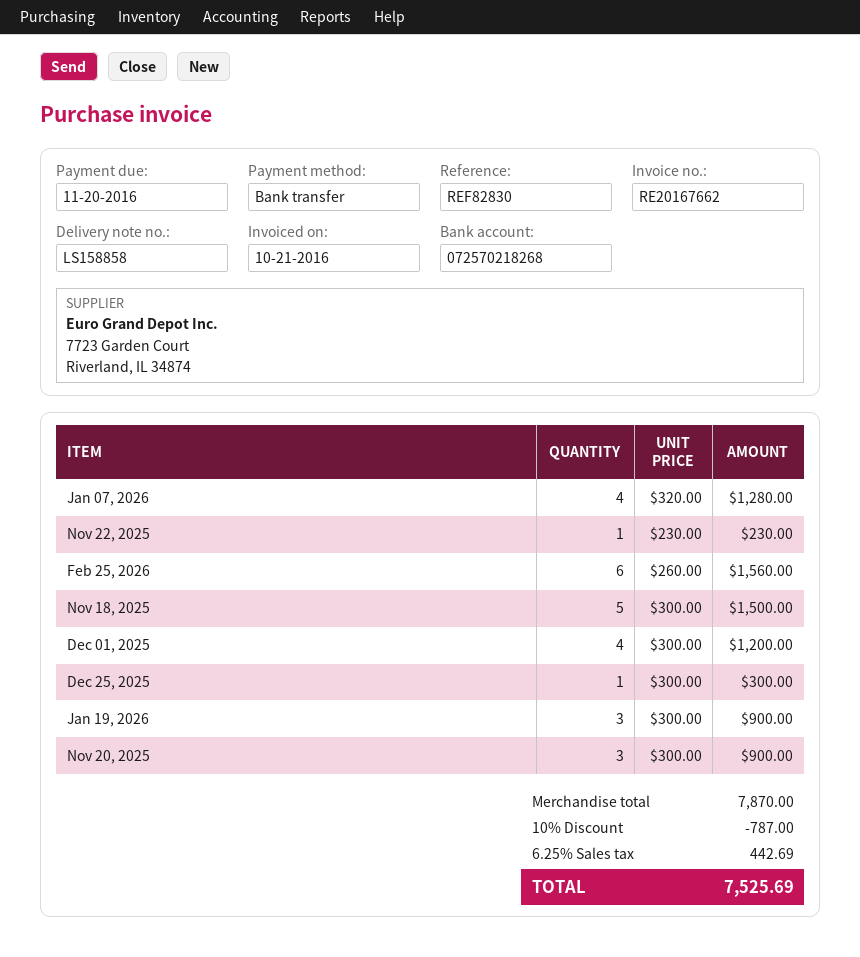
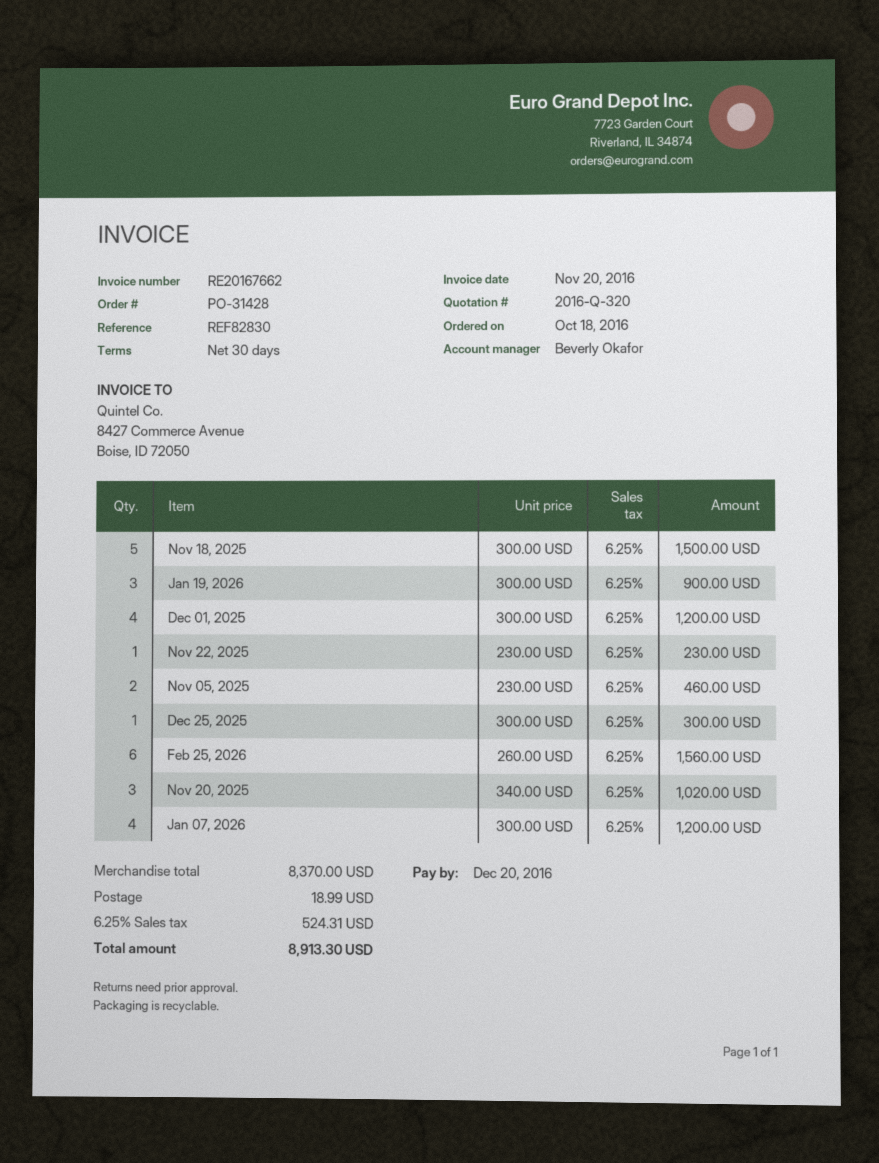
invoice date: 2016-10-21 -> 2016-11-20
due date: 2016-11-20 -> 2016-12-20
Jan 07, 2026: 4 x 320.00 = 1280.00 -> 4 x 300.00 = 1200.00
Nov 20, 2025: 3 x 300.00 = 900.00 -> 3 x 340.00 = 1020.00
Nov 05, 2025: none -> 2 x 230.00 = 460.00
subtotal: 7870.00 -> 8370.00
discount: 10% = 787.00 -> none
shipping: none -> 18.99
tax: 6.25% = 442.69 -> 6.25% = 524.31
total: 7525.69 -> 8913.30

